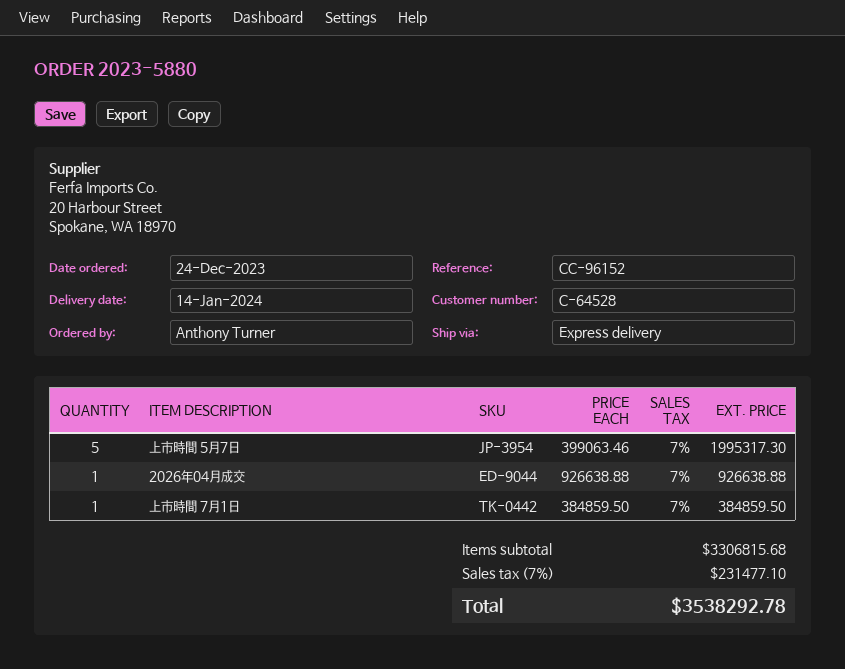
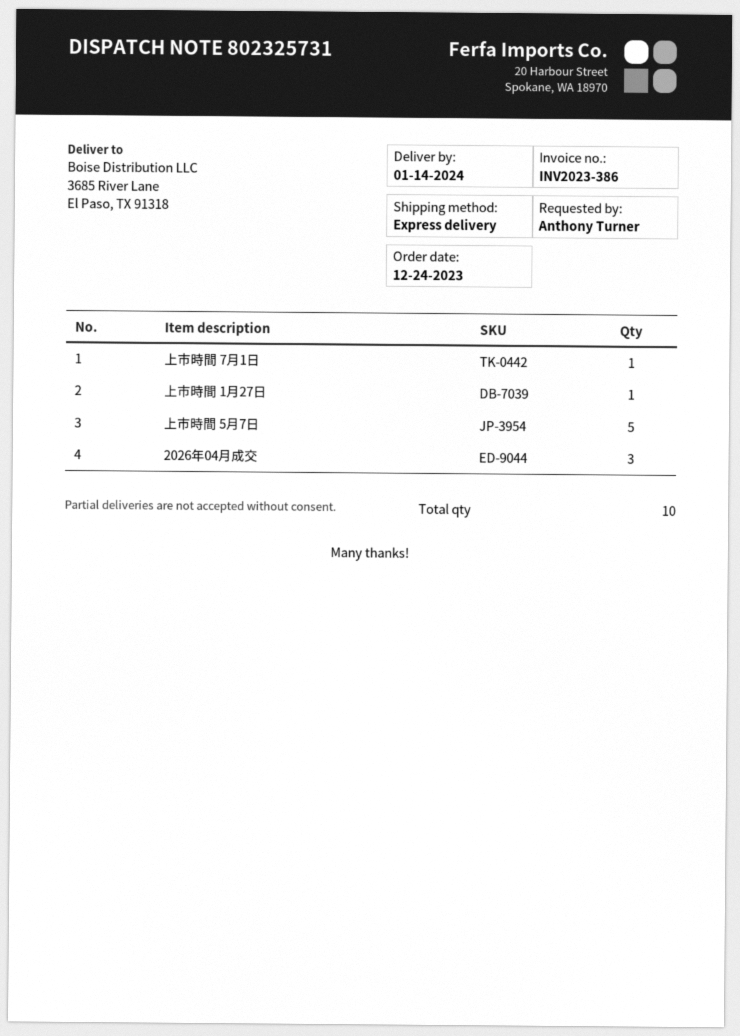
2026年04月成交: 1 -> 3
上市時間 1月27日: none -> 1

